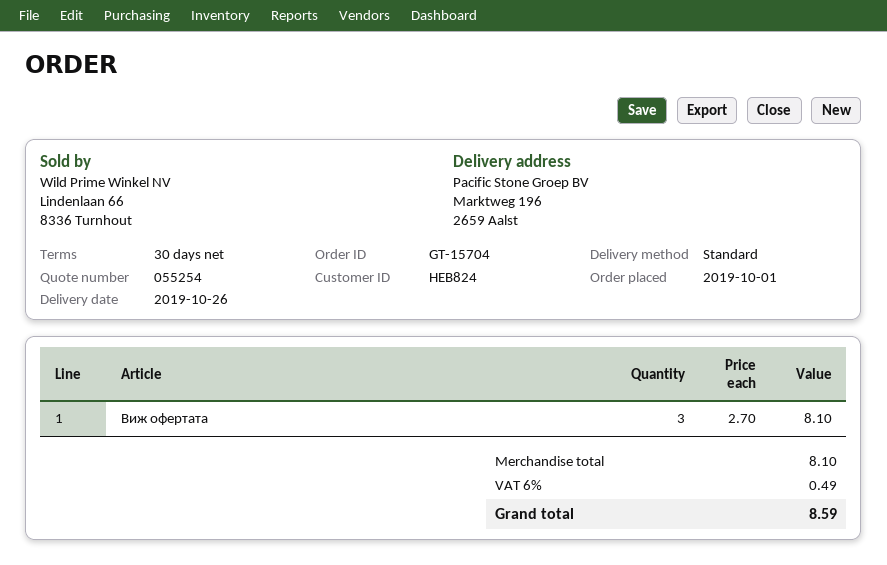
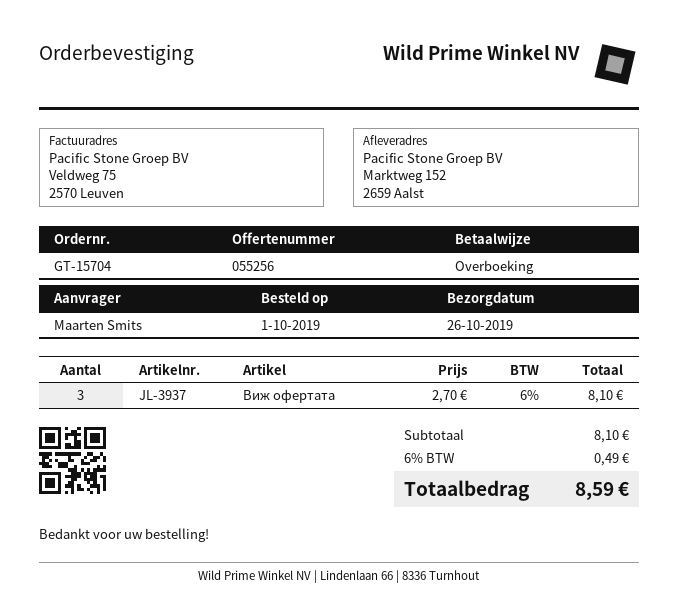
quote number: 055254 -> 055256
ship to: Marktweg 196, 2659 Aalst -> Marktweg 152, 2659 Aalst

